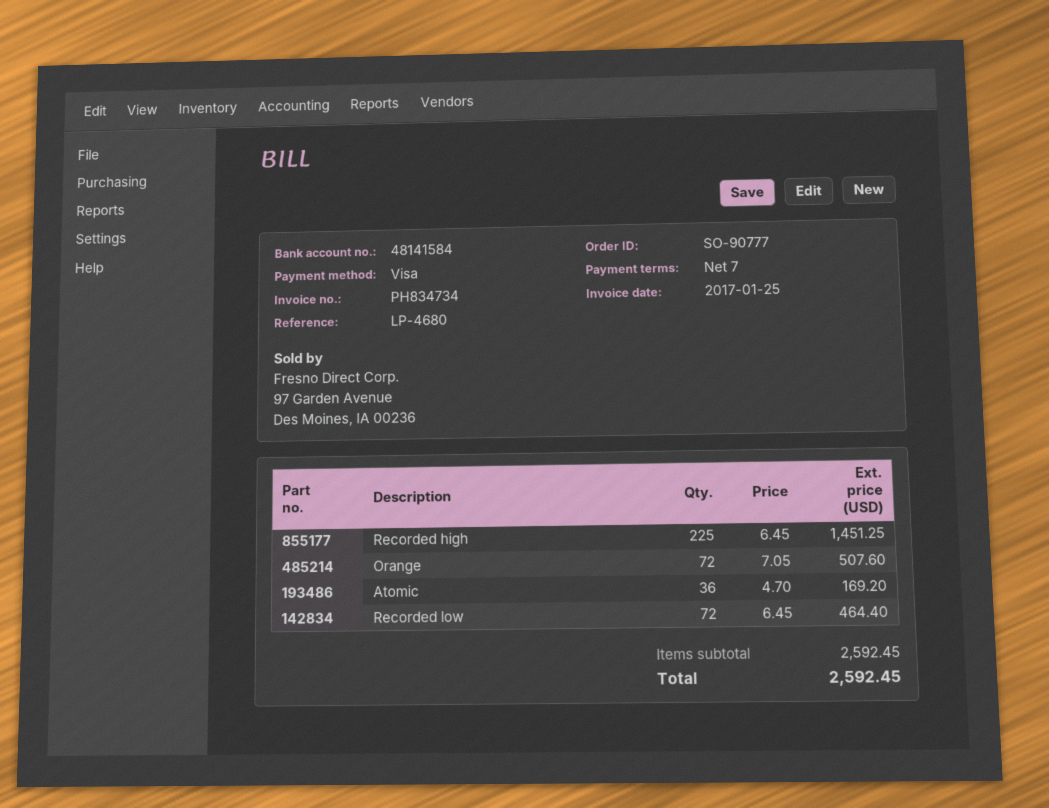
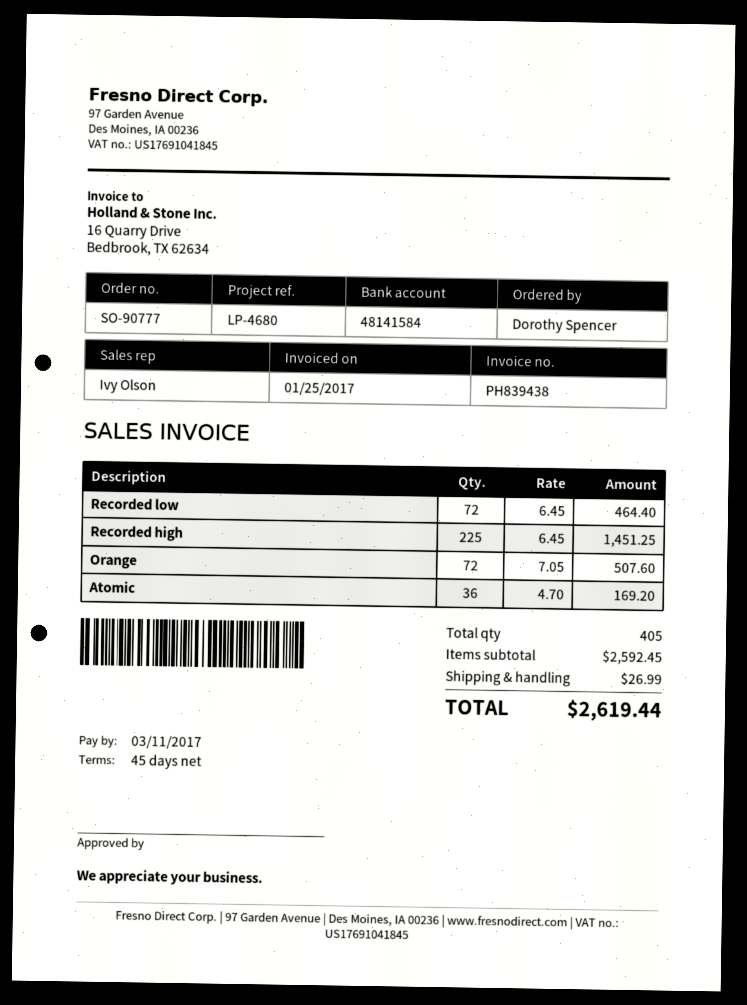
invoice number: PH834734 -> PH839438
payment terms: 7 days -> 45 days
shipping: none -> 26.99
total: 2592.45 -> 2619.44

